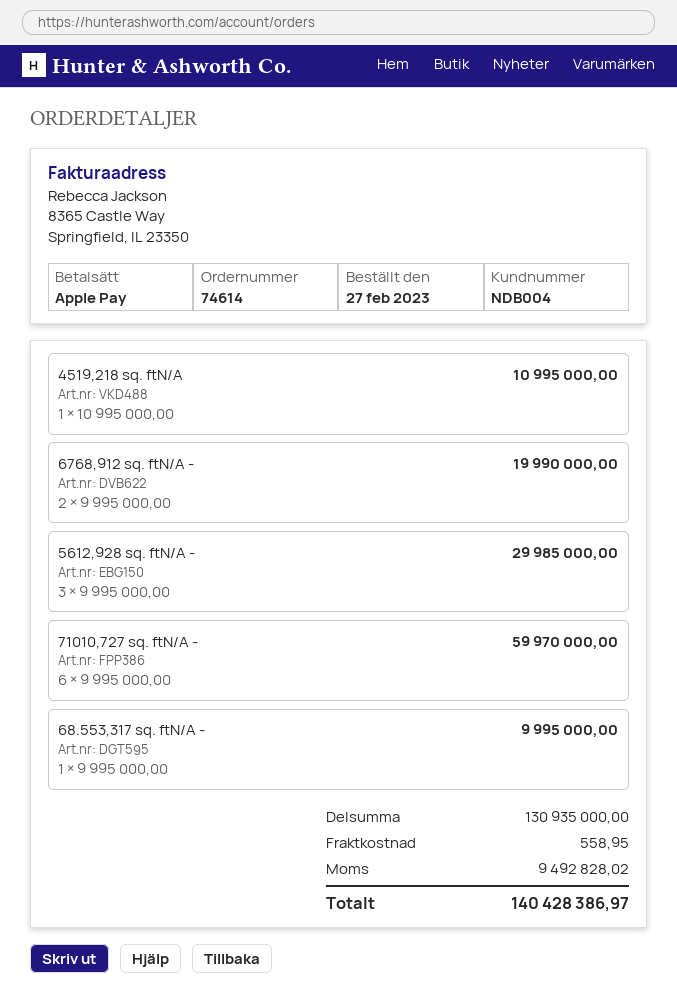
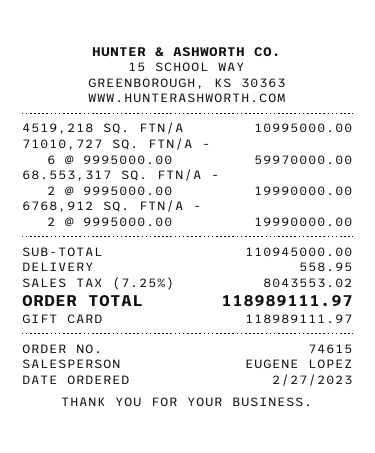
order number: 74614 -> 74615
payment method: Apple Pay -> gift card
5612,928 sq. ftN/A -: 3 x 9995000.00 = 29985000.00 -> none
68.553,317 sq. ftN/A -: 1 x 9995000.00 = 9995000.00 -> 2 x 9995000.00 = 19990000.00
subtotal: 130935000.00 -> 110945000.00
tax: 9492828.02 -> 8043553.02
total: 140428386.97 -> 118989111.97

